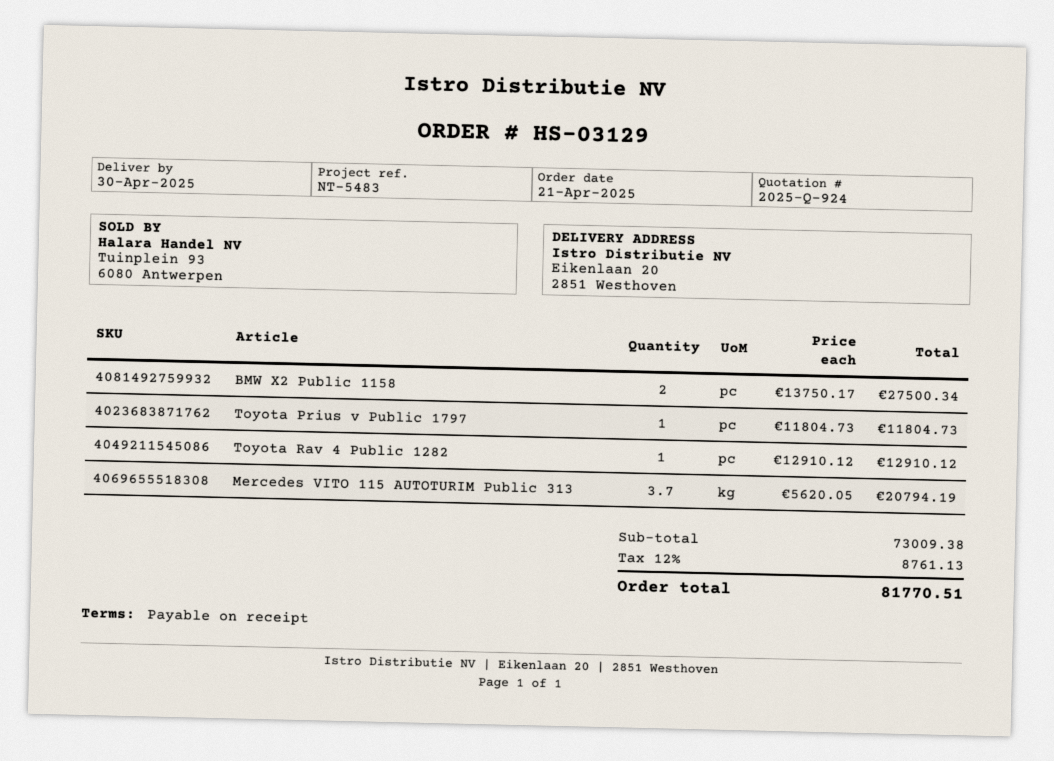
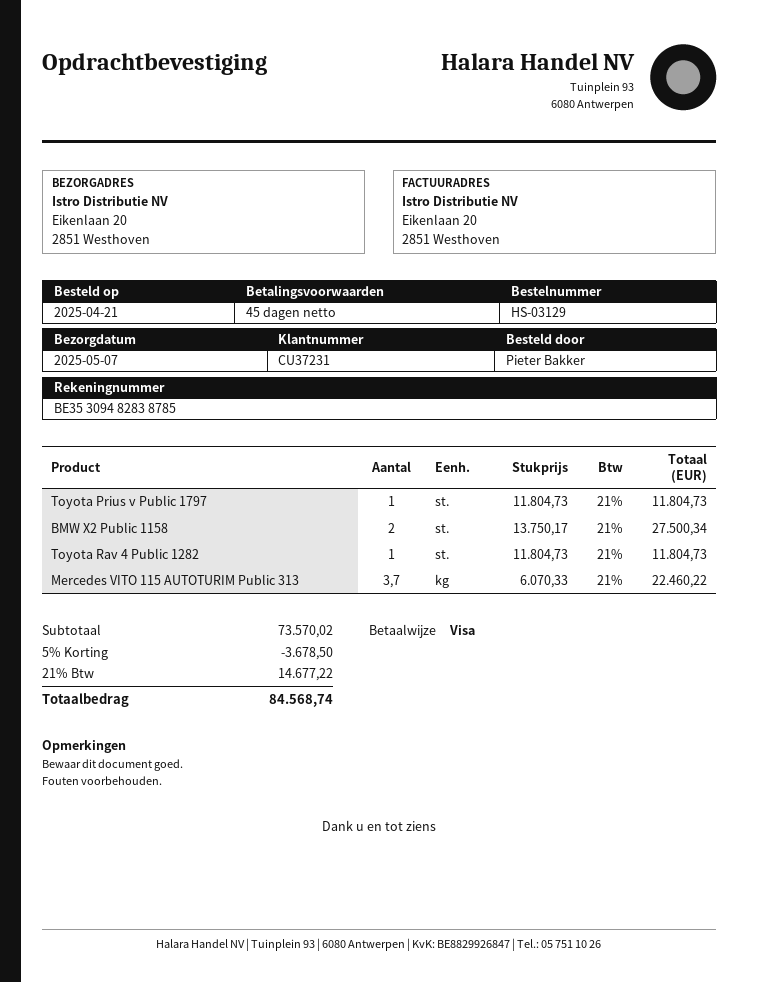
delivery date: 2025-04-30 -> 2025-05-07
payment terms: on receipt -> 45 days
Toyota Rav 4 Public 1282: 1 x 12910.12 = 12910.12 -> 1 x 11804.73 = 11804.73
Mercedes VITO 115 AUTOTURIM Public 313: 3.7 x 5620.05 = 20794.19 -> 3.7 x 6070.33 = 22460.22
subtotal: 73009.38 -> 73570.02
discount: none -> 5% = 3678.50
tax: 12% = 8761.13 -> 21% = 14677.22
total: 81770.51 -> 84568.74

